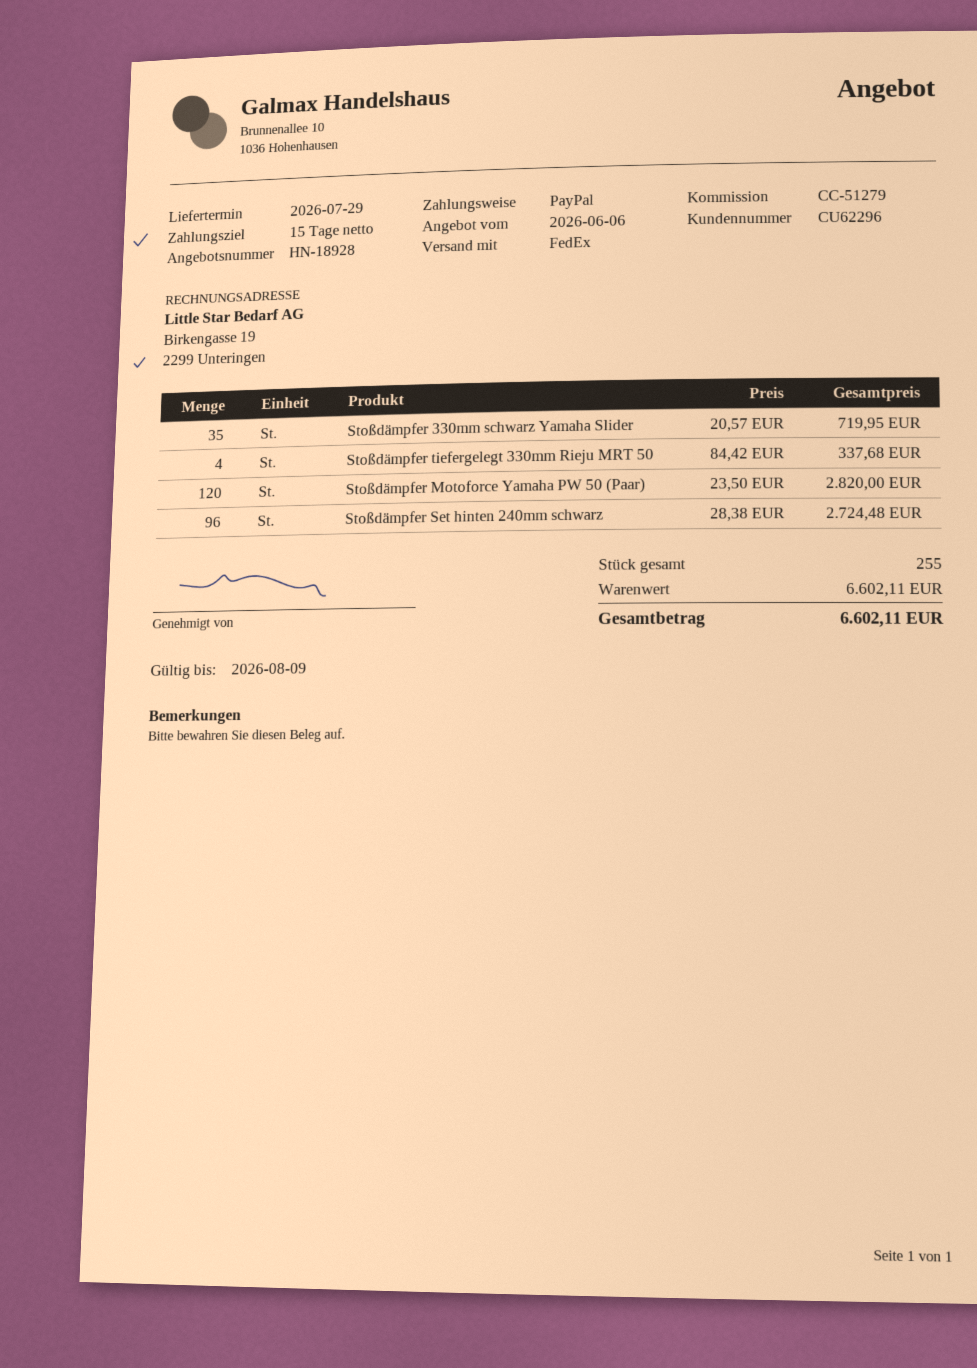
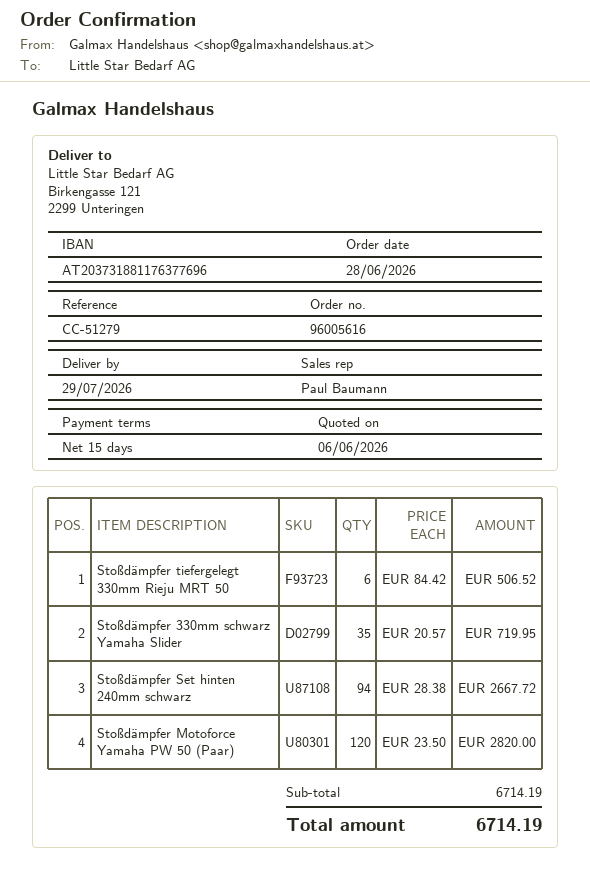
Stoßdämpfer tiefergelegt 330mm Rieju MRT 50: 4 x 84.42 = 337.68 -> 6 x 84.42 = 506.52
Stoßdämpfer Set hinten 240mm schwarz: 96 x 28.38 = 2724.48 -> 94 x 28.38 = 2667.72
subtotal: 6602.11 -> 6714.19
total: 6602.11 -> 6714.19

